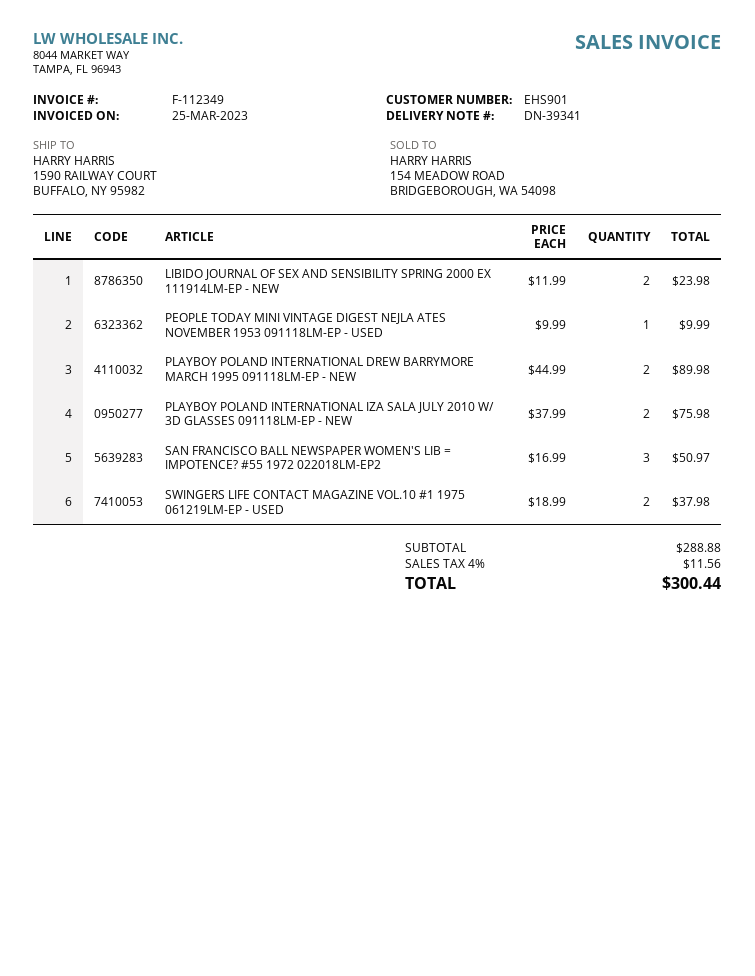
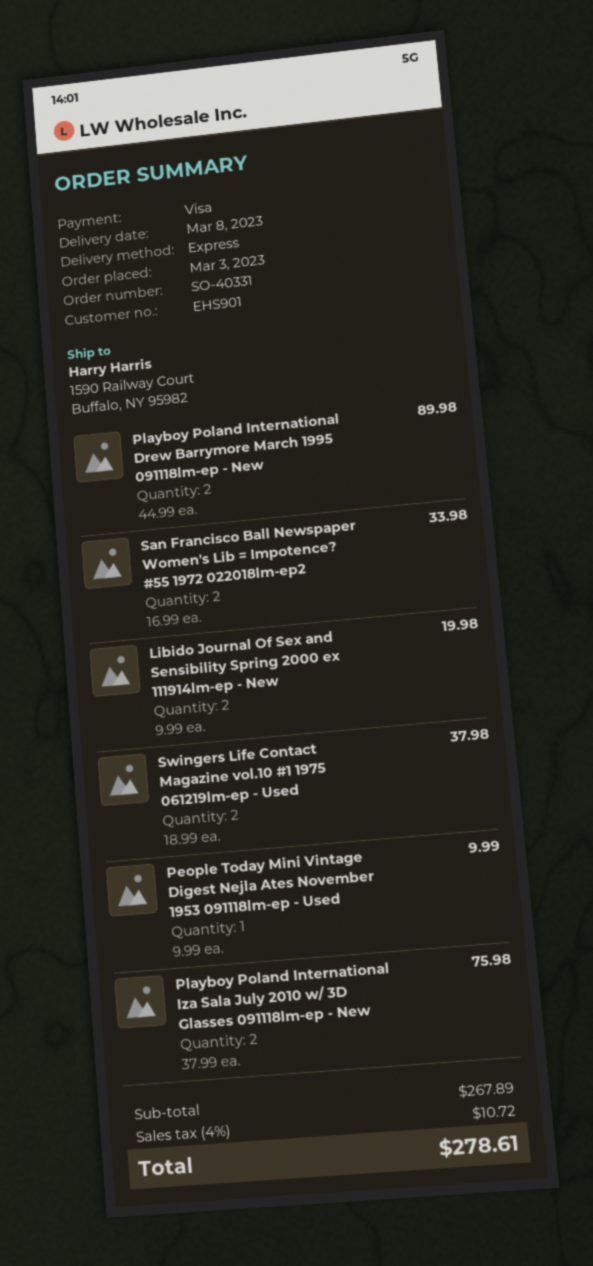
LIBIDO JOURNAL OF SEX AND SENSIBILITY SPRING 2000 EX 111914LM-EP - NEW: 2 x 11.99 = 23.98 -> 2 x 9.99 = 19.98
SAN FRANCISCO BALL NEWSPAPER WOMEN'S LIB = IMPOTENCE? #55 1972 022018LM-EP2: 3 x 16.99 = 50.97 -> 2 x 16.99 = 33.98
subtotal: 288.88 -> 267.89
tax: 4% = 11.56 -> 4% = 10.72
total: 300.44 -> 278.61

